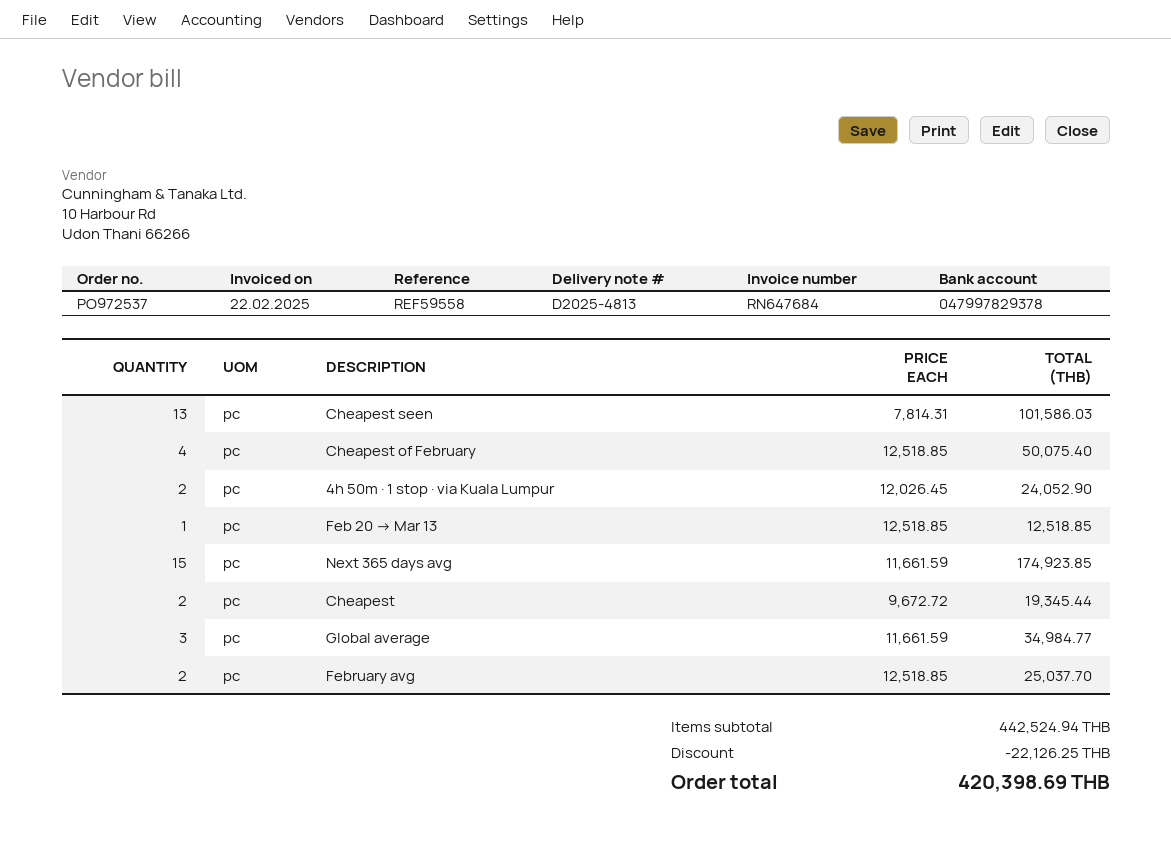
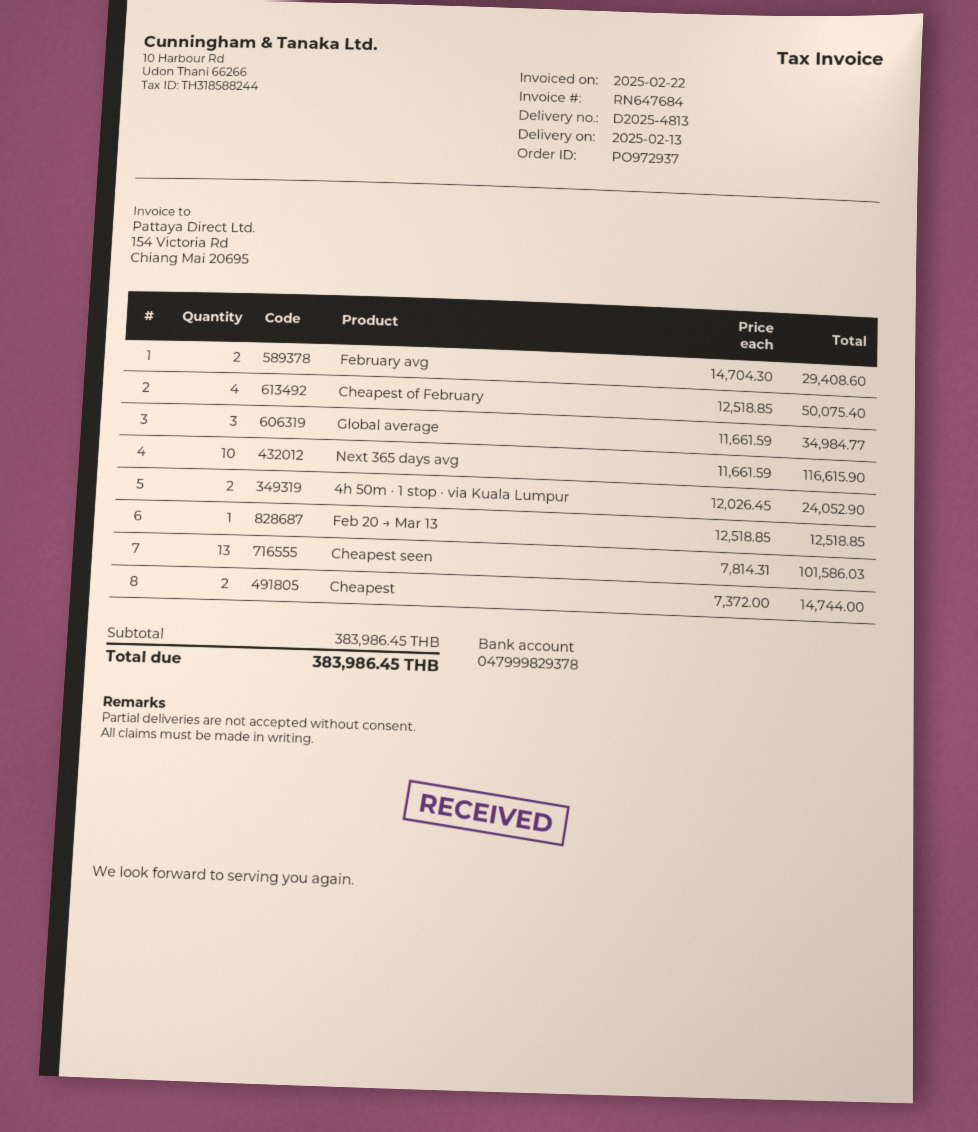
order number: PO972537 -> PO972937
bank account: 047997829378 -> 047999829378
Next 365 days avg: 15 x 11661.59 = 174923.85 -> 10 x 11661.59 = 116615.90
Cheapest: 2 x 9672.72 = 19345.44 -> 2 x 7372.00 = 14744.00
February avg: 2 x 12518.85 = 25037.70 -> 2 x 14704.30 = 29408.60
subtotal: 442524.94 -> 383986.45
discount: 22126.25 -> none
total: 420398.69 -> 383986.45

